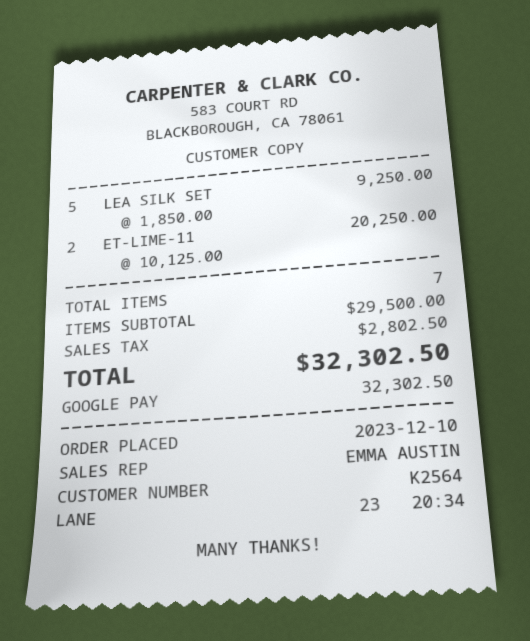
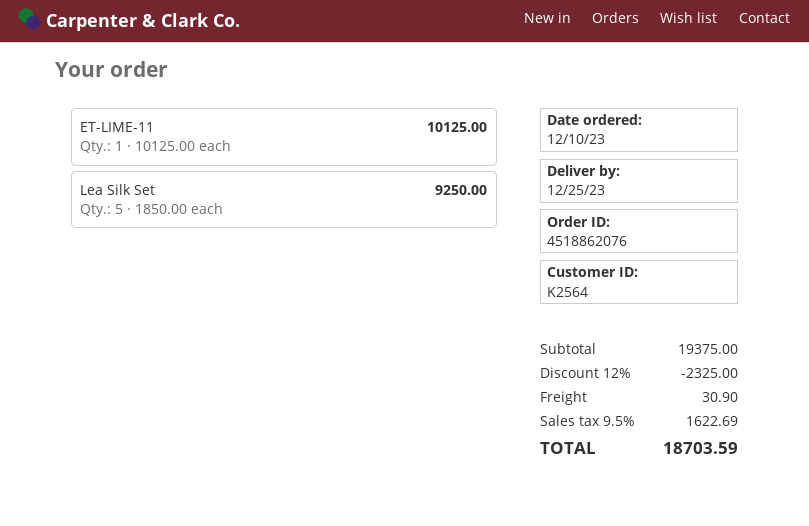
ET-LIME-11: 2 x 10125.00 = 20250.00 -> 1 x 10125.00 = 10125.00
subtotal: 29500.00 -> 19375.00
discount: none -> 12% = 2325.00
shipping: none -> 30.90
tax: 2802.50 -> 1622.69
total: 32302.50 -> 18703.59

